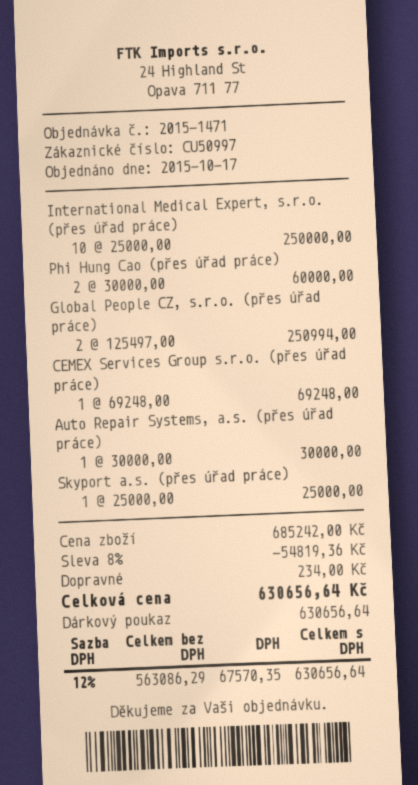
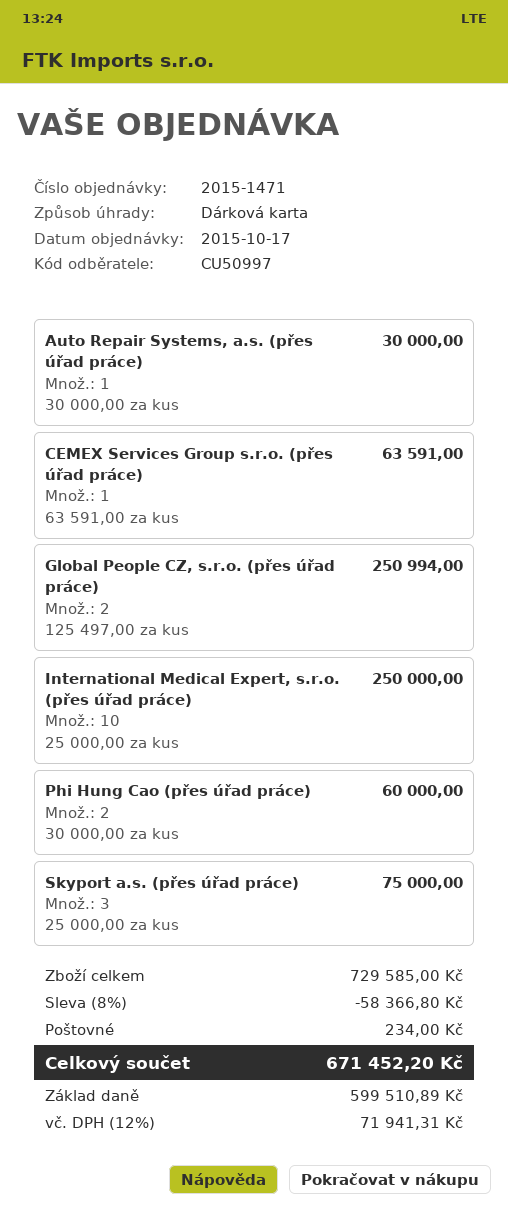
CEMEX Services Group s.r.o. (přes úřad práce): 1 x 69248.00 = 69248.00 -> 1 x 63591.00 = 63591.00
Skyport a.s. (přes úřad práce): 1 x 25000.00 = 25000.00 -> 3 x 25000.00 = 75000.00
subtotal: 685242.00 -> 729585.00
discount: 8% = 54819.36 -> 8% = 58366.80
net: 563086.29 -> 599510.89
tax: 12% = 67570.35 -> 12% = 71941.31
total: 630656.64 -> 671452.20

